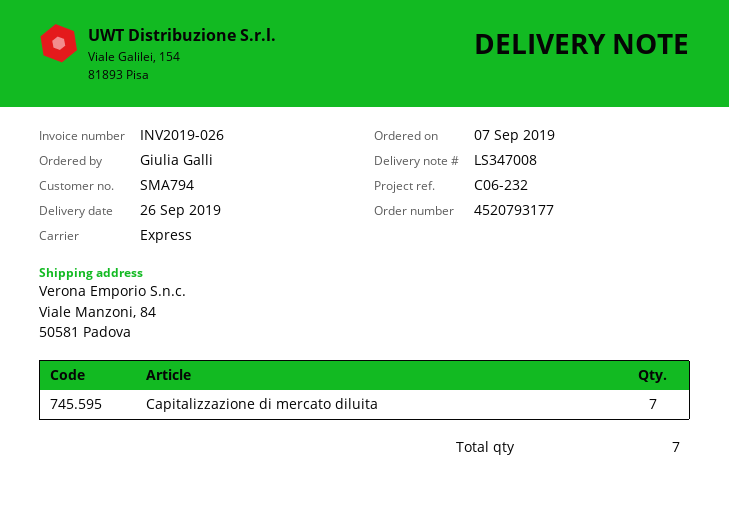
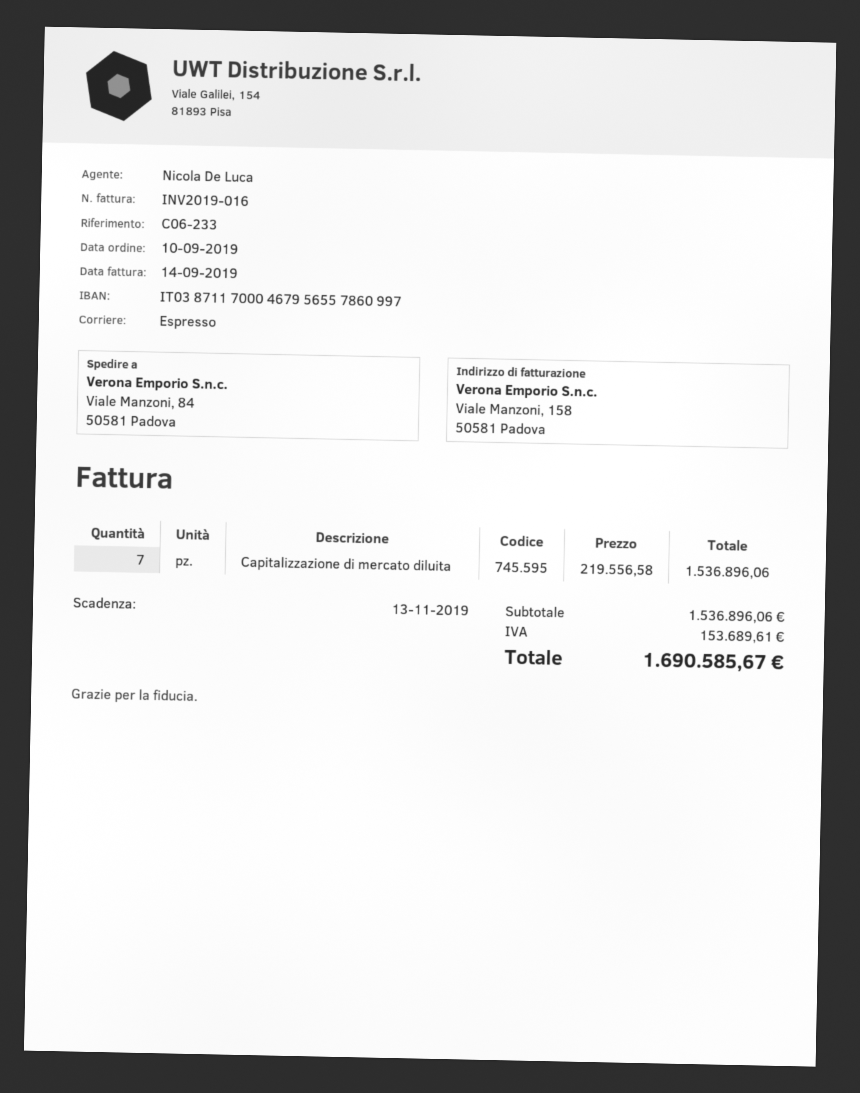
order date: 2019-09-07 -> 2019-09-10
invoice number: INV2019-026 -> INV2019-016
reference: C06-232 -> C06-233

